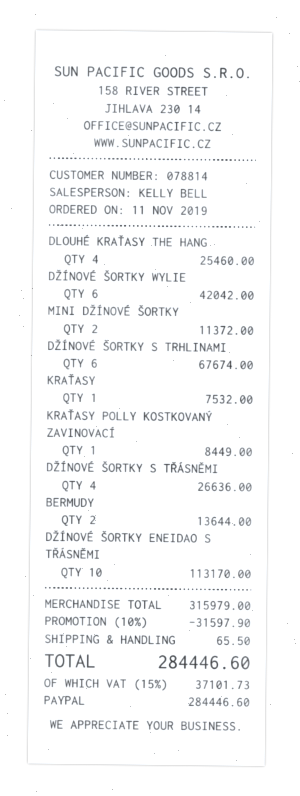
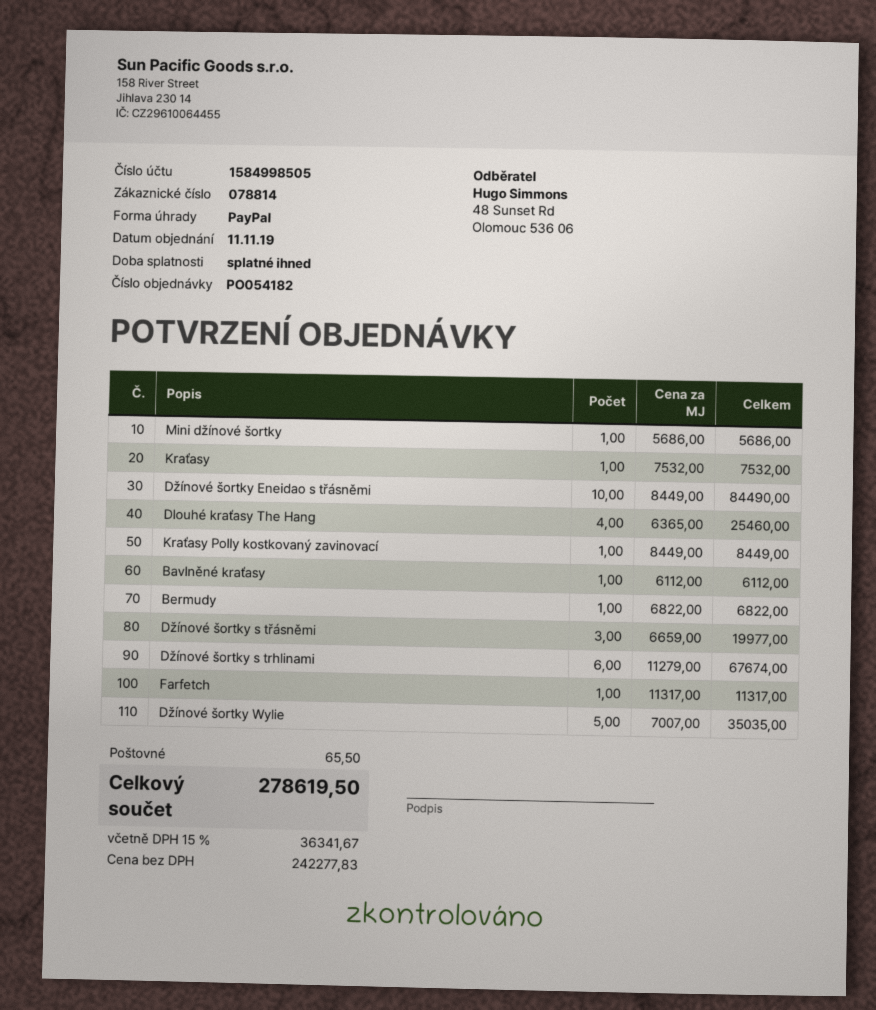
DŽÍNOVÉ ŠORTKY WYLIE: 6 for 42042.00 -> 5 for 35035.00
MINI DŽÍNOVÉ ŠORTKY: 2 for 11372.00 -> 1 for 5686.00
DŽÍNOVÉ ŠORTKY S TŘÁSNĚMI: 4 for 26636.00 -> 3 for 19977.00
BERMUDY: 2 for 13644.00 -> 1 for 6822.00
DŽÍNOVÉ ŠORTKY ENEIDAO S TŘÁSNĚMI: 10 for 113170.00 -> 10 for 84490.00
Bavlněné kraťasy: none -> 1 for 6112.00
Farfetch: none -> 1 for 11317.00
discount: 10% = 31597.90 -> none
tax: 15% = 37101.73 -> 15% = 36341.67
total: 284446.60 -> 278619.50

